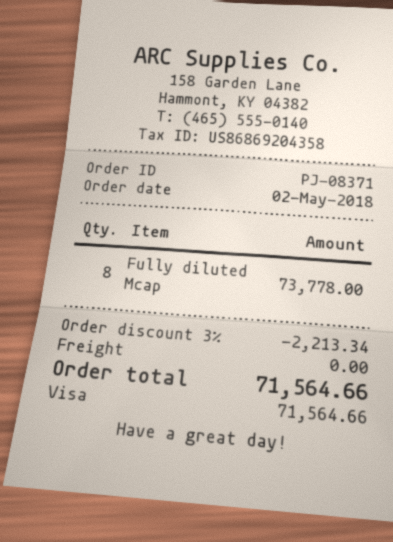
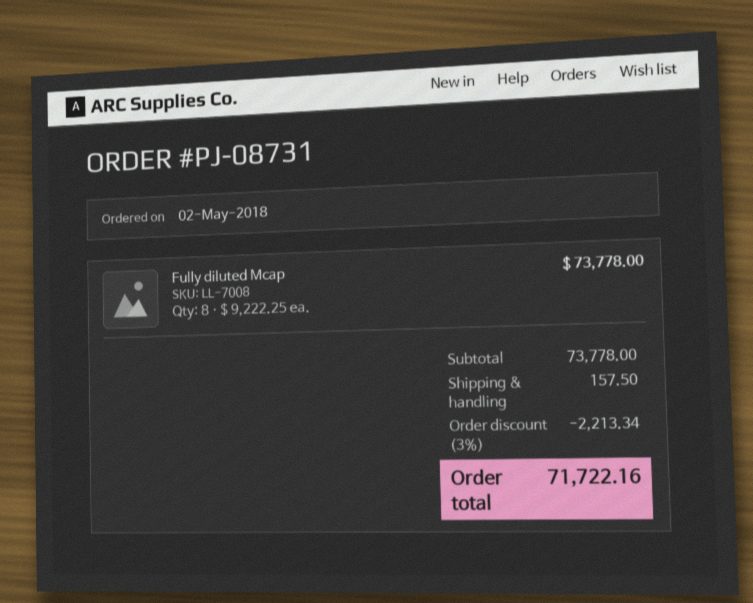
order number: PJ-08371 -> PJ-08731
shipping: 0.00 -> 157.50
total: 71564.66 -> 71722.16

